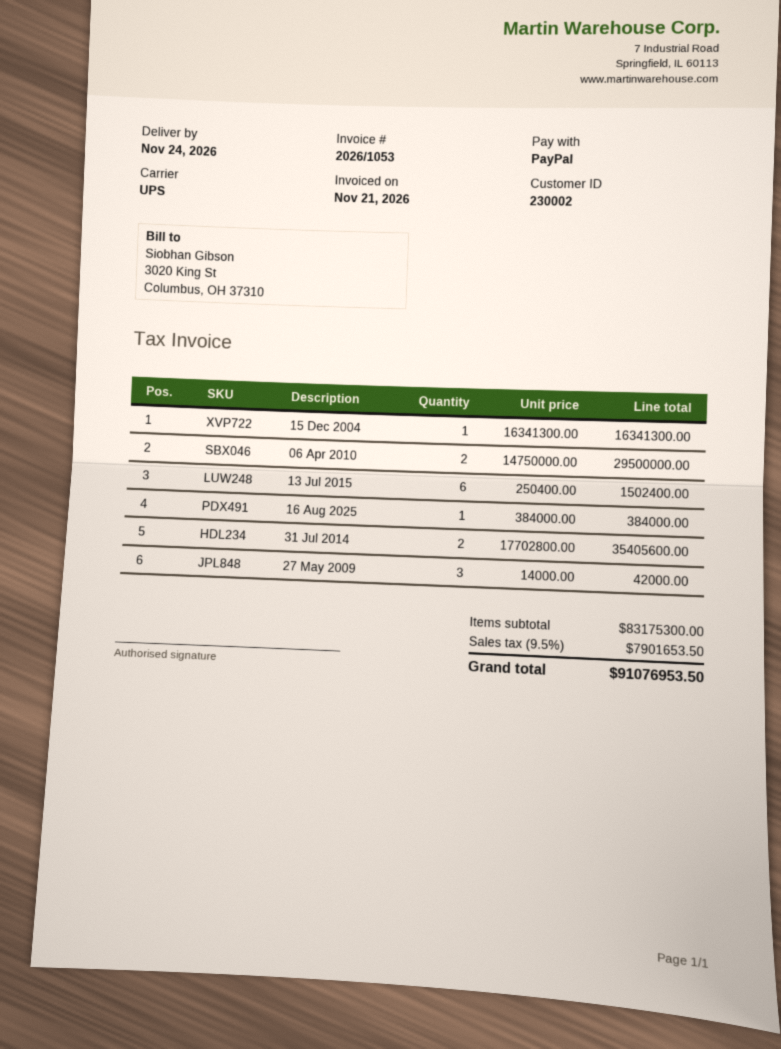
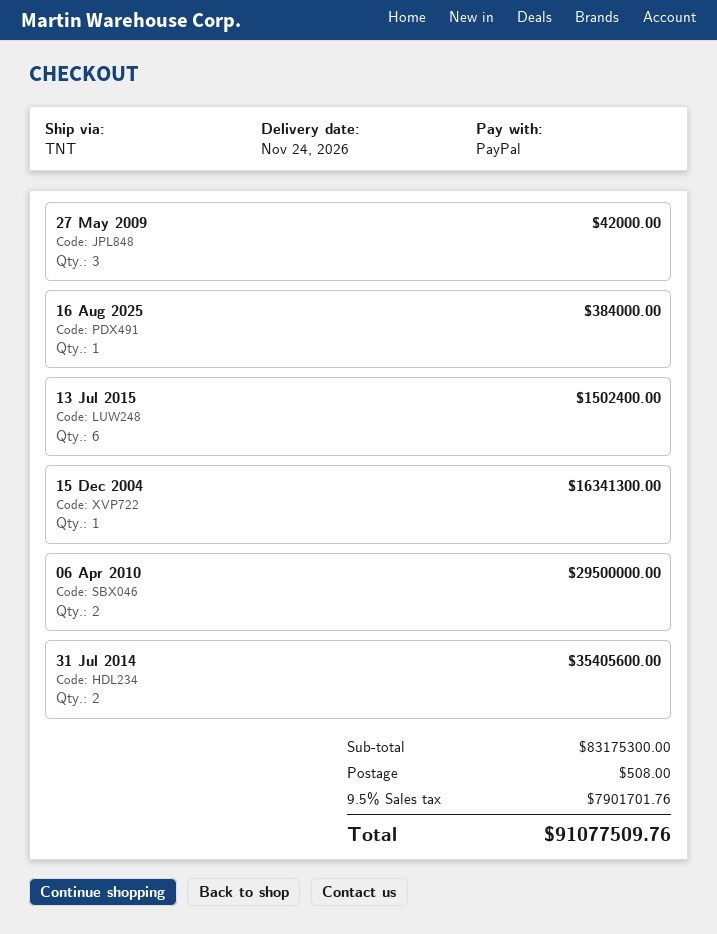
shipping method: UPS -> TNT
shipping: none -> 508.00
tax: 9.5% = 7901653.50 -> 9.5% = 7901701.76
total: 91076953.50 -> 91077509.76

